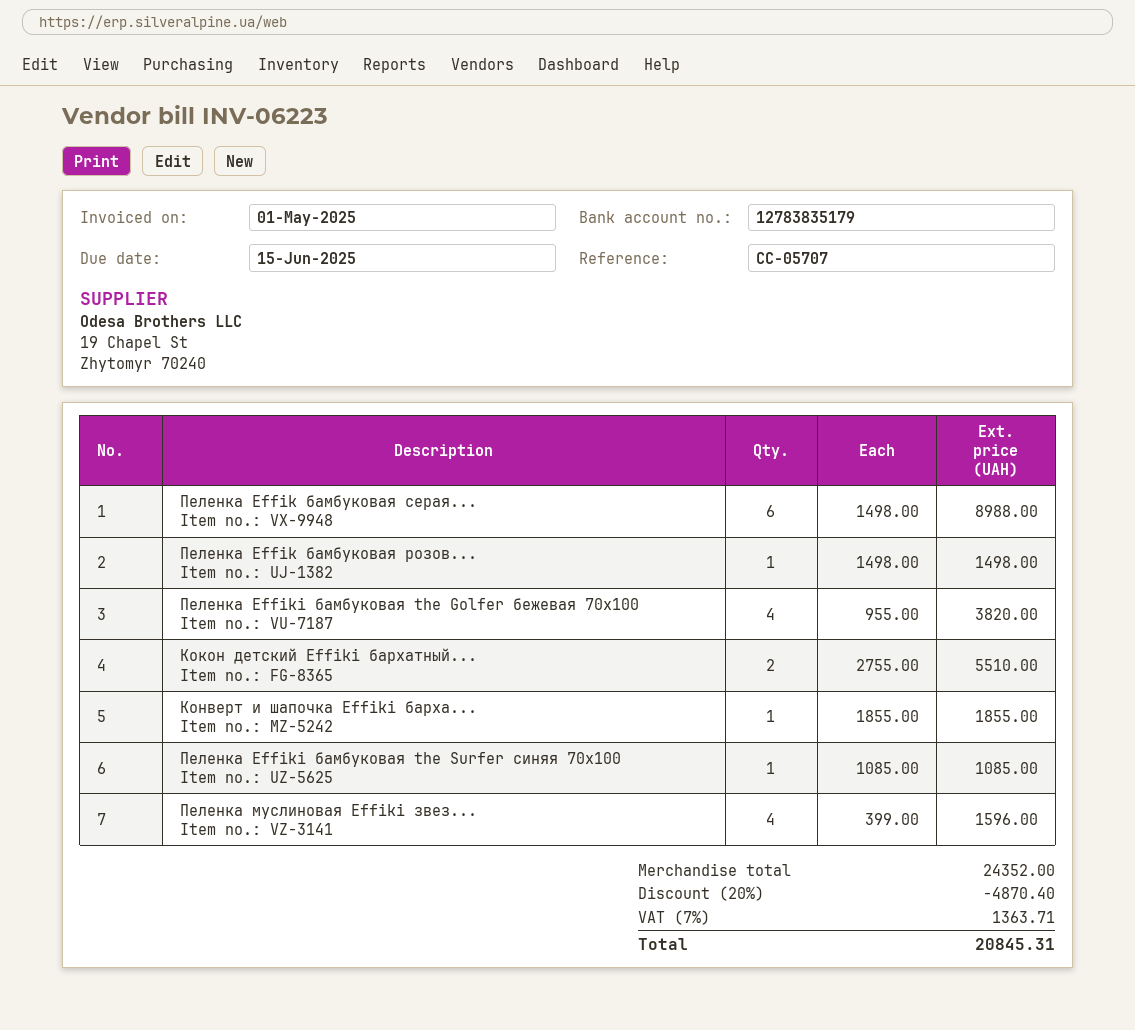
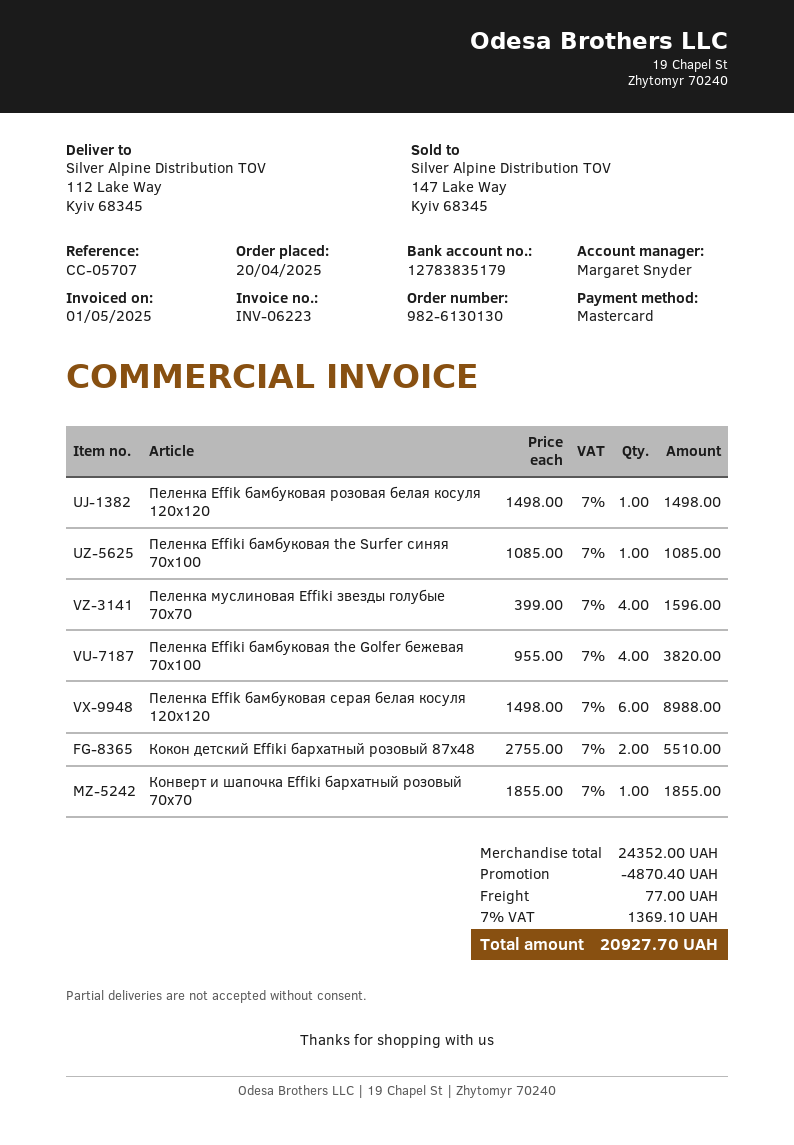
shipping: none -> 77.00
tax: 7% = 1363.71 -> 7% = 1369.10
total: 20845.31 -> 20927.70

